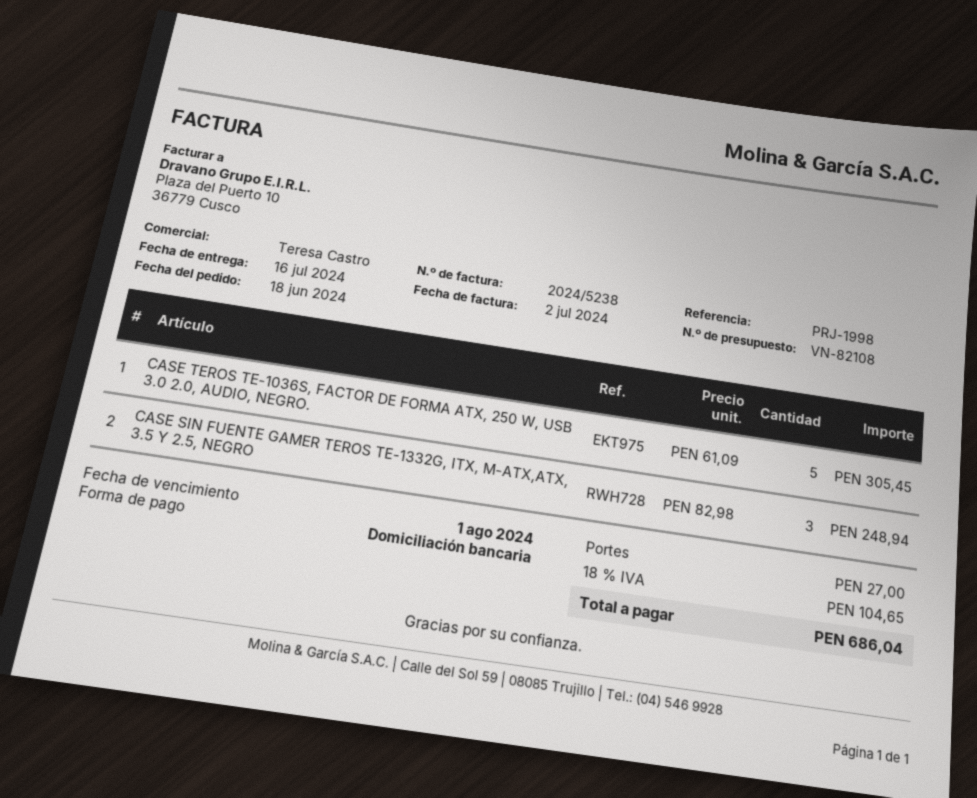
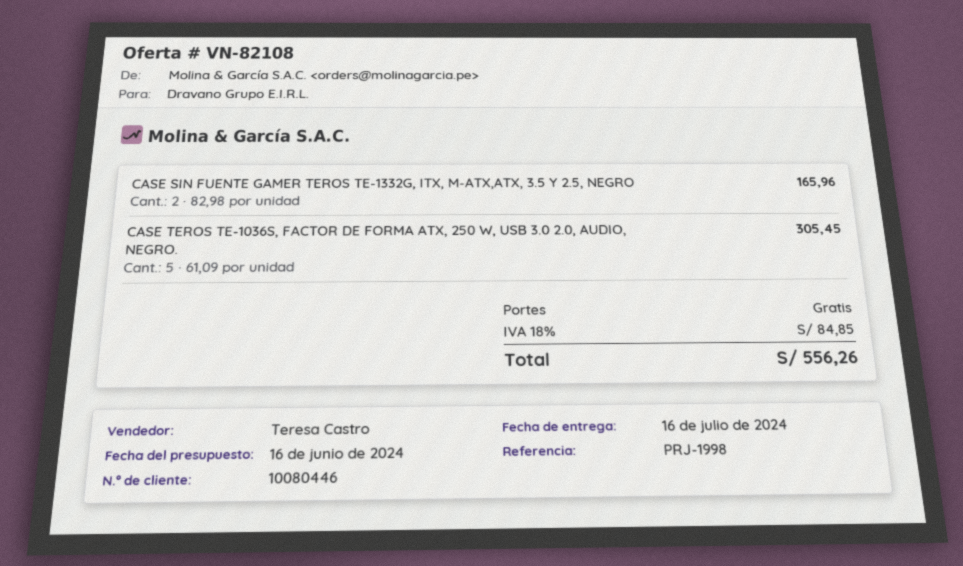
CASE SIN FUENTE GAMER TEROS TE-1332G, ITX, M-ATX,ATX, 3.5 Y 2.5, NEGRO: 3 x 82.98 = 248.94 -> 2 x 82.98 = 165.96
shipping: 27.00 -> 0.00
tax: 18% = 104.65 -> 18% = 84.85
total: 686.04 -> 556.26

